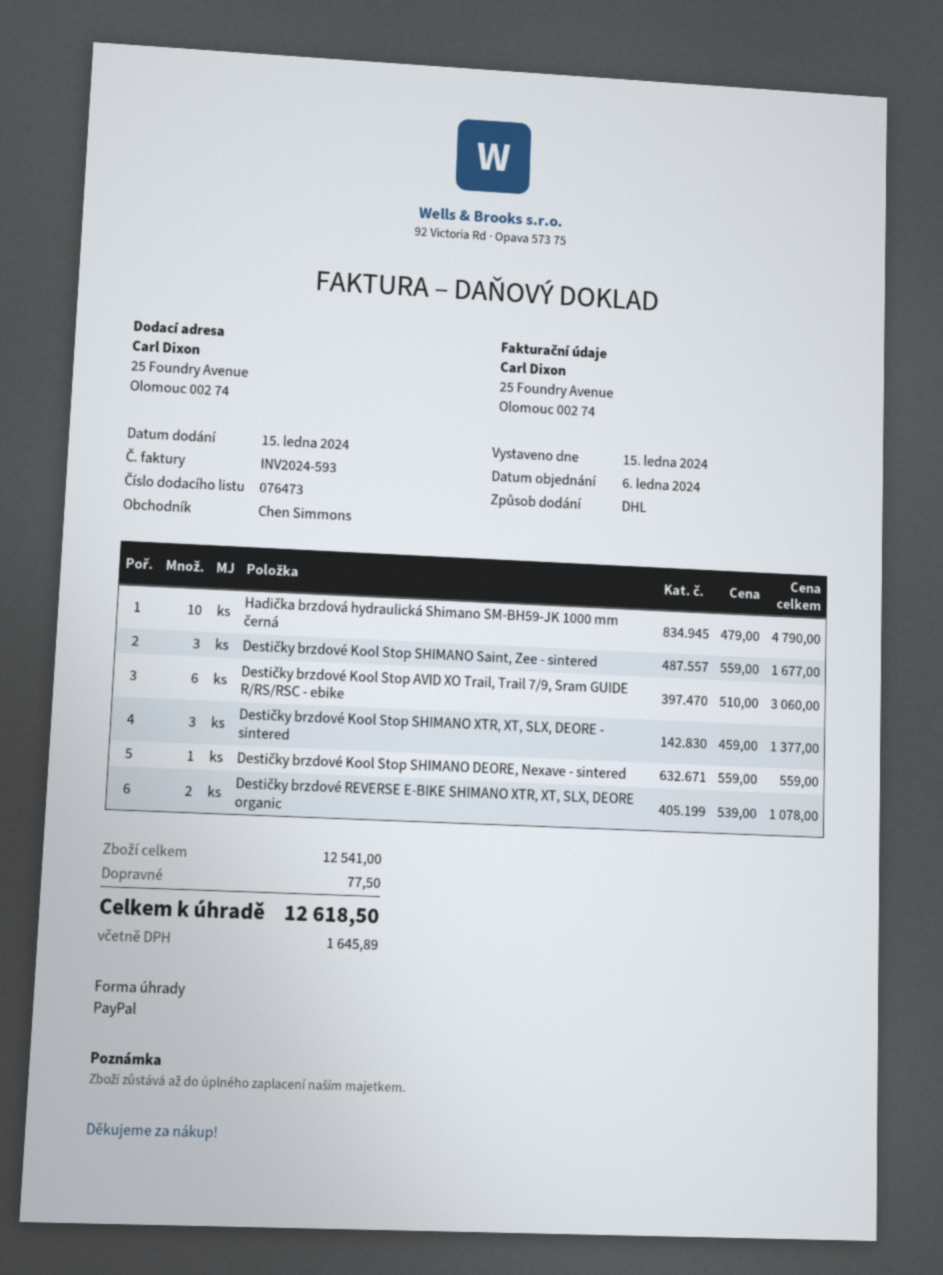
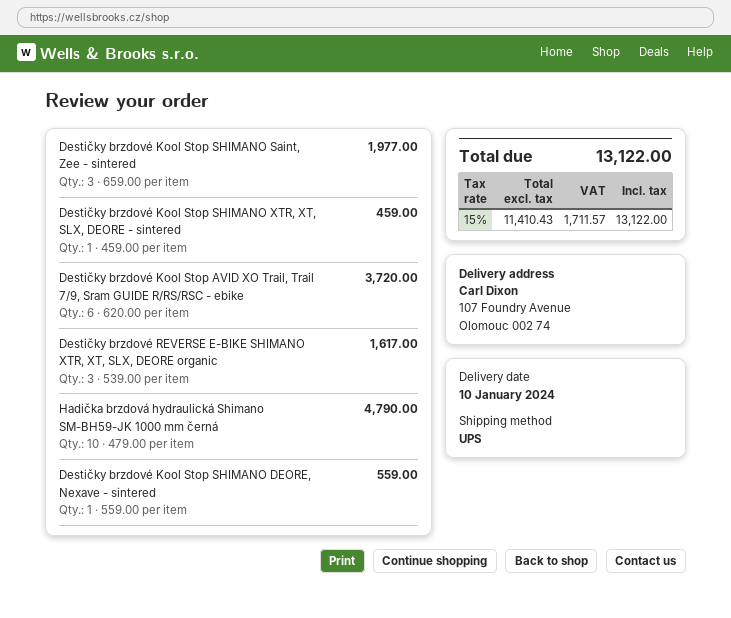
delivery date: 2024-01-15 -> 2024-01-10
shipping method: DHL -> UPS
ship to: 25 Foundry Avenue, Olomouc 002 74 -> 107 Foundry Avenue, Olomouc 002 74
Destičky brzdové Kool Stop SHIMANO Saint, Zee - sintered: 3 x 559.00 = 1677.00 -> 3 x 659.00 = 1977.00
Destičky brzdové Kool Stop AVID XO Trail, Trail 7/9, Sram GUIDE R/RS/RSC - ebike: 6 x 510.00 = 3060.00 -> 6 x 620.00 = 3720.00
Destičky brzdové Kool Stop SHIMANO XTR, XT, SLX, DEORE - sintered: 3 x 459.00 = 1377.00 -> 1 x 459.00 = 459.00
Destičky brzdové REVERSE E-BIKE SHIMANO XTR, XT, SLX, DEORE organic: 2 x 539.00 = 1078.00 -> 3 x 539.00 = 1617.00
shipping: 77.50 -> none
tax: 1645.89 -> 1711.57
total: 12618.50 -> 13122.00

